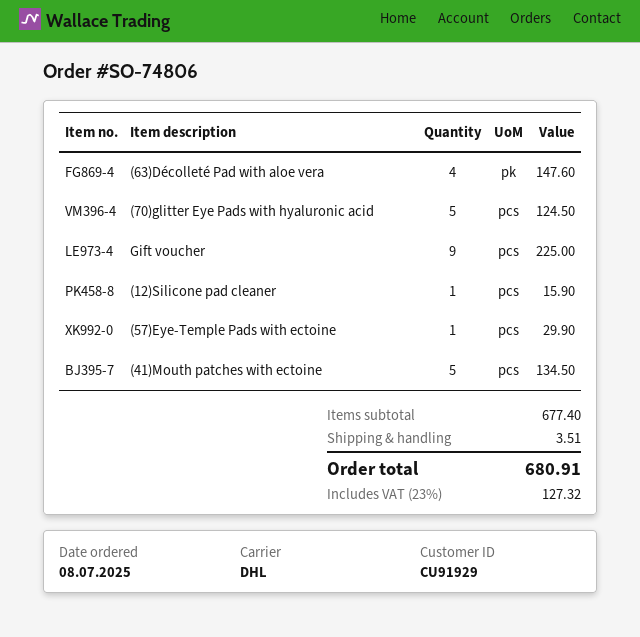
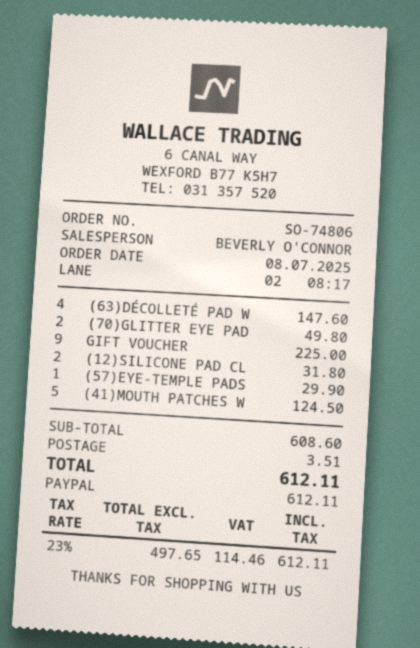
(70)glitter Eye Pads with hyaluronic acid: 5 for 124.50 -> 2 for 49.80
(12)Silicone pad cleaner: 1 for 15.90 -> 2 for 31.80
(41)Mouth patches with ectoine: 5 for 134.50 -> 5 for 124.50
subtotal: 677.40 -> 608.60
tax: 23% = 127.32 -> 23% = 114.46
total: 680.91 -> 612.11

